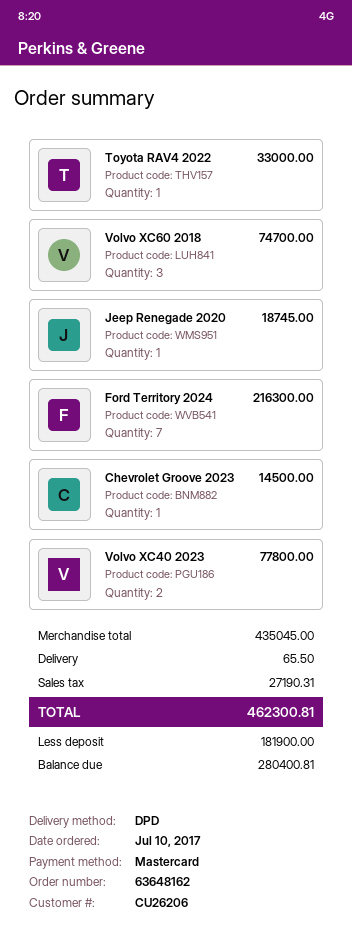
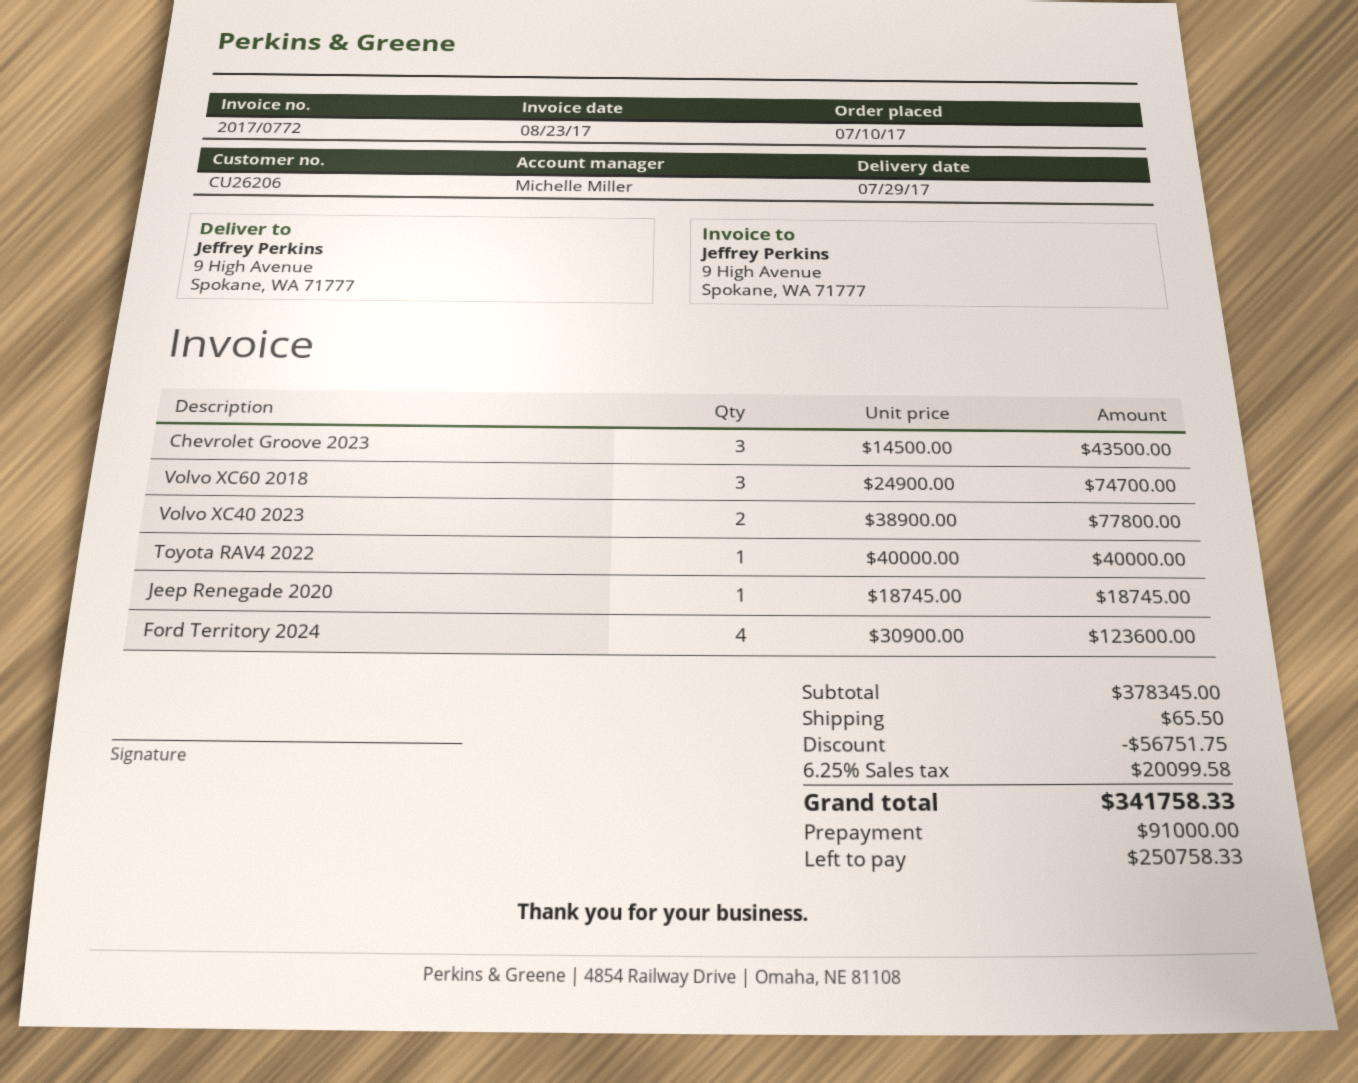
Toyota RAV4 2022: 1 for 33000.00 -> 1 for 40000.00
Ford Territory 2024: 7 for 216300.00 -> 4 for 123600.00
Chevrolet Groove 2023: 1 for 14500.00 -> 3 for 43500.00
subtotal: 435045.00 -> 378345.00
discount: none -> 56751.75
tax: 27190.31 -> 20099.58
total: 462300.81 -> 341758.33
deposit: 181900.00 -> 91000.00
balance: 280400.81 -> 250758.33

